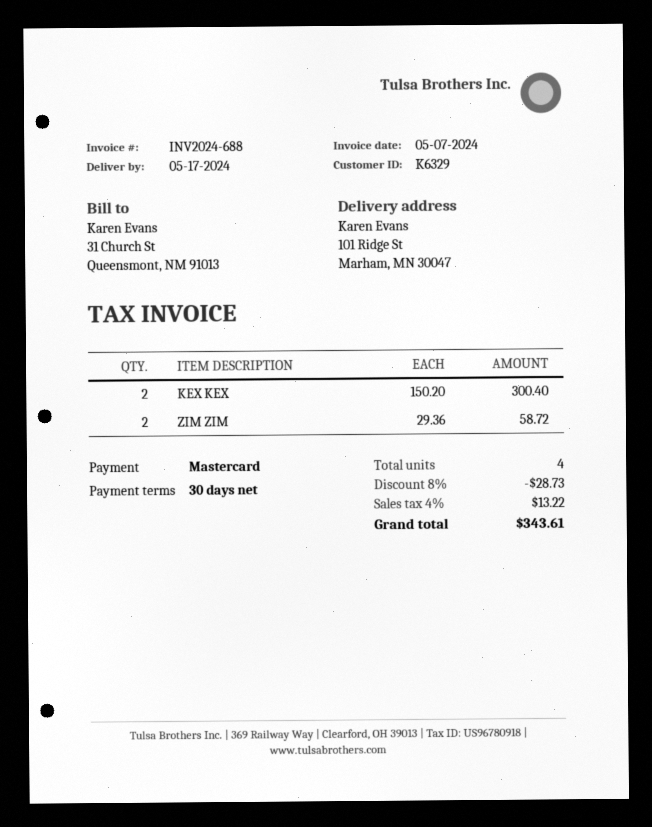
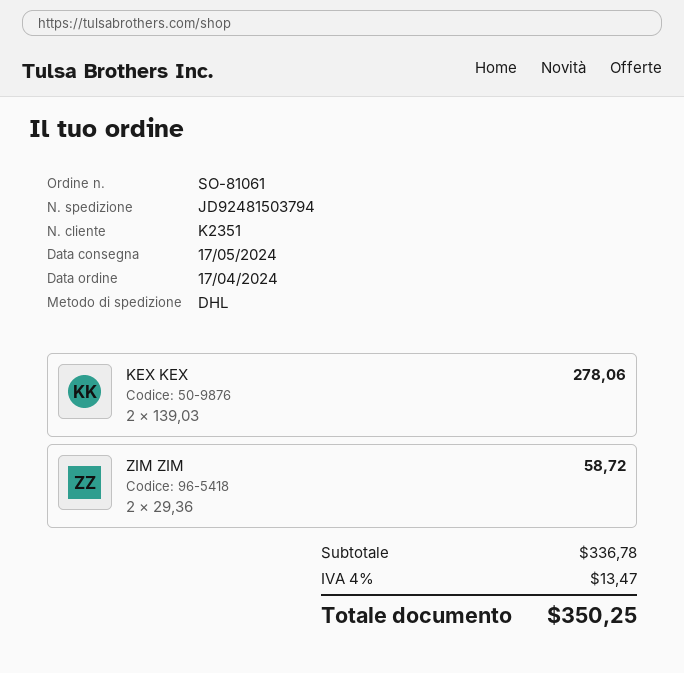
customer number: K6329 -> K2351
KEX KEX: 2 x 150.20 = 300.40 -> 2 x 139.03 = 278.06
discount: 8% = 28.73 -> none
tax: 4% = 13.22 -> 4% = 13.47
total: 343.61 -> 350.25

